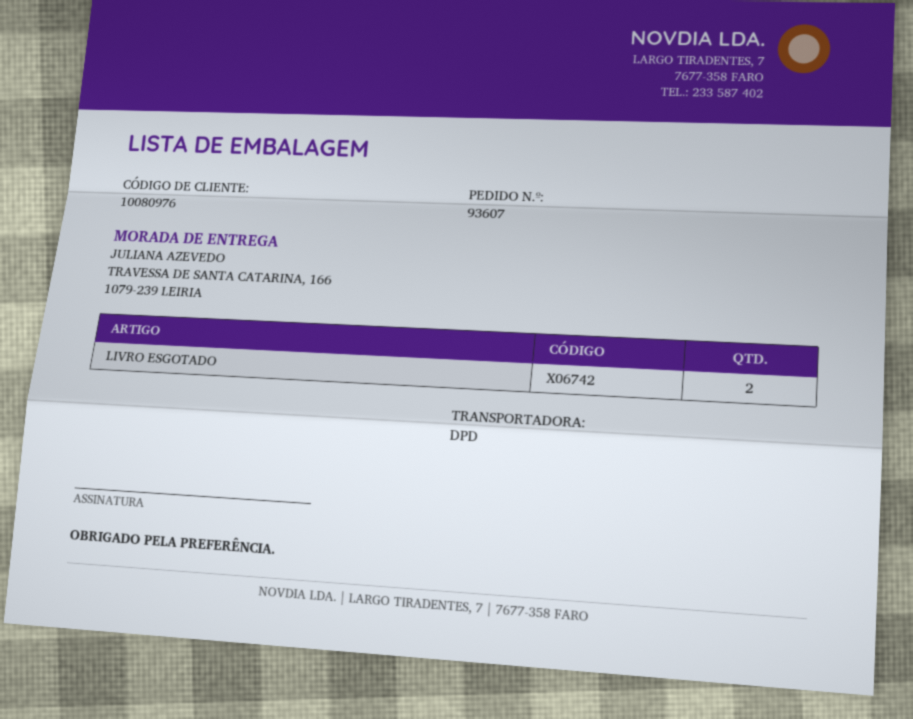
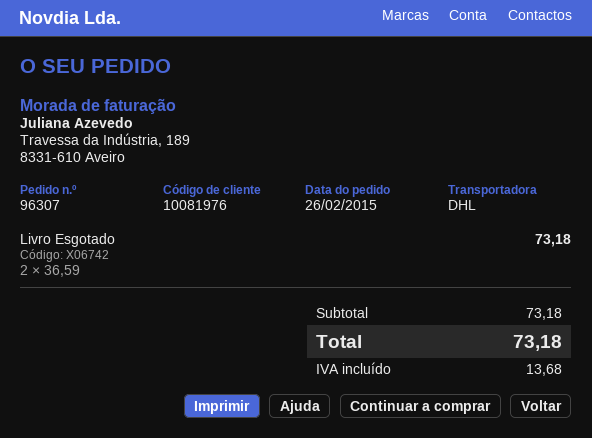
order number: 93607 -> 96307
customer number: 10080976 -> 10081976
shipping method: DPD -> DHL

